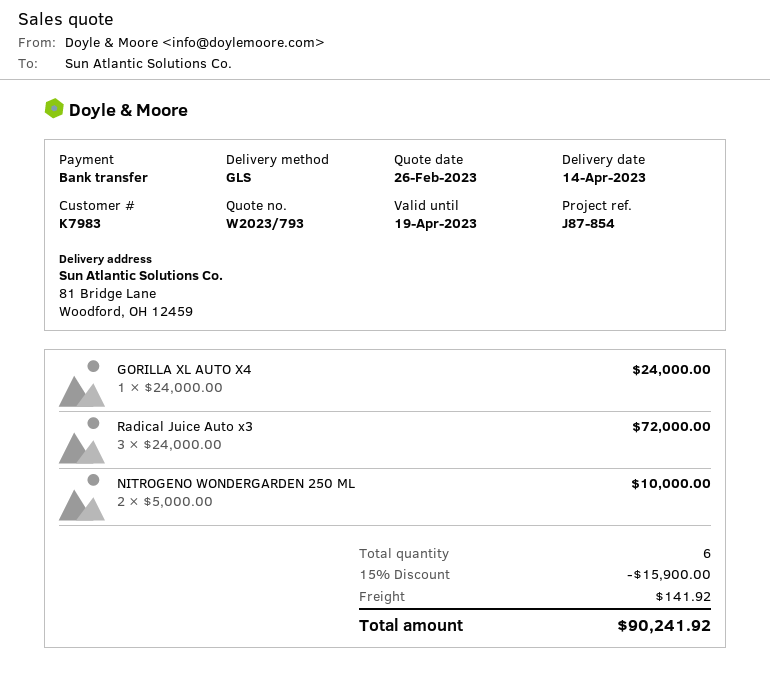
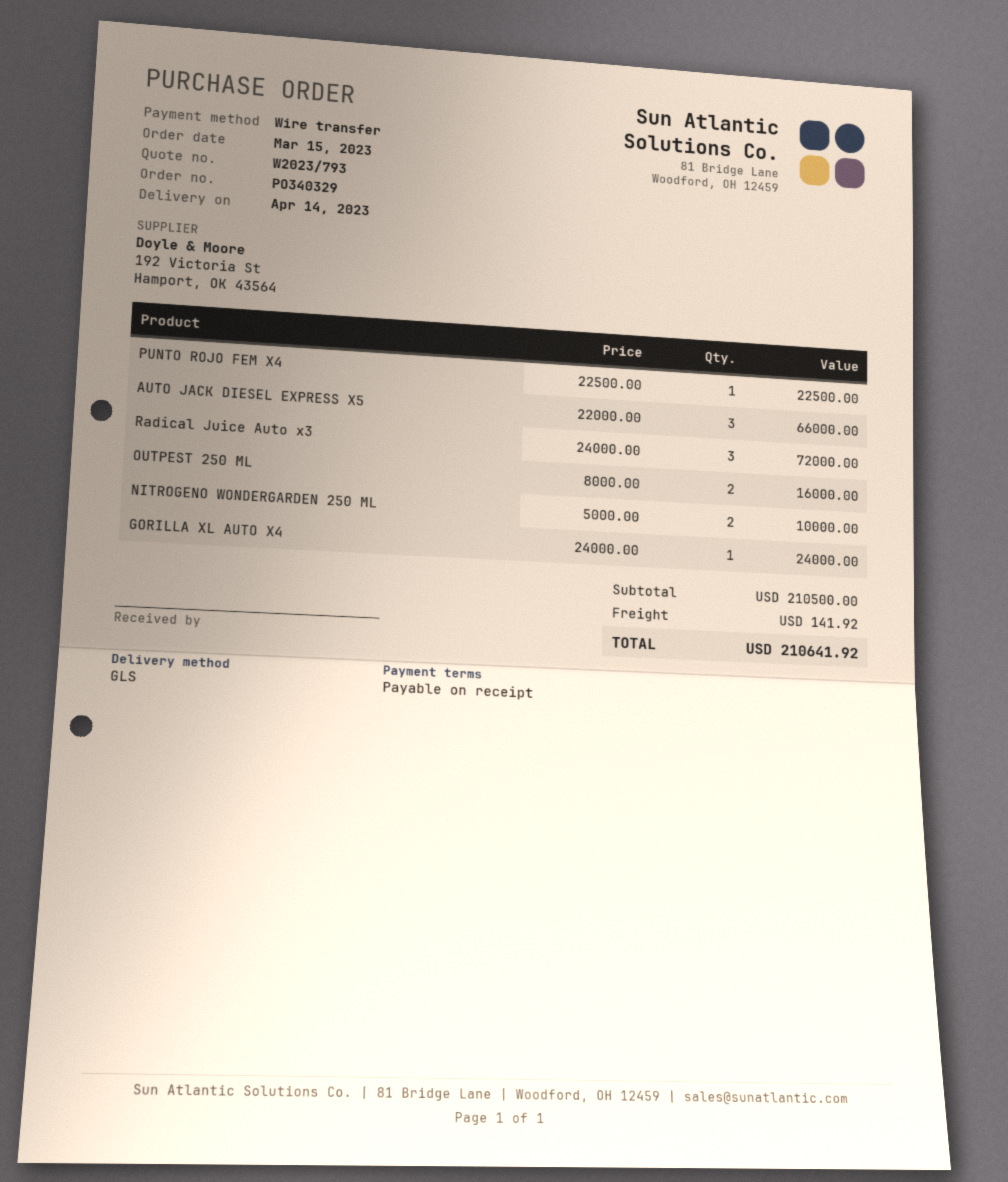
PUNTO ROJO FEM X4: none -> 1 x 22500.00 = 22500.00
AUTO JACK DIESEL EXPRESS X5: none -> 3 x 22000.00 = 66000.00
OUTPEST 250 ML: none -> 2 x 8000.00 = 16000.00
discount: 15% = 15900.00 -> none
total: 90241.92 -> 210641.92

